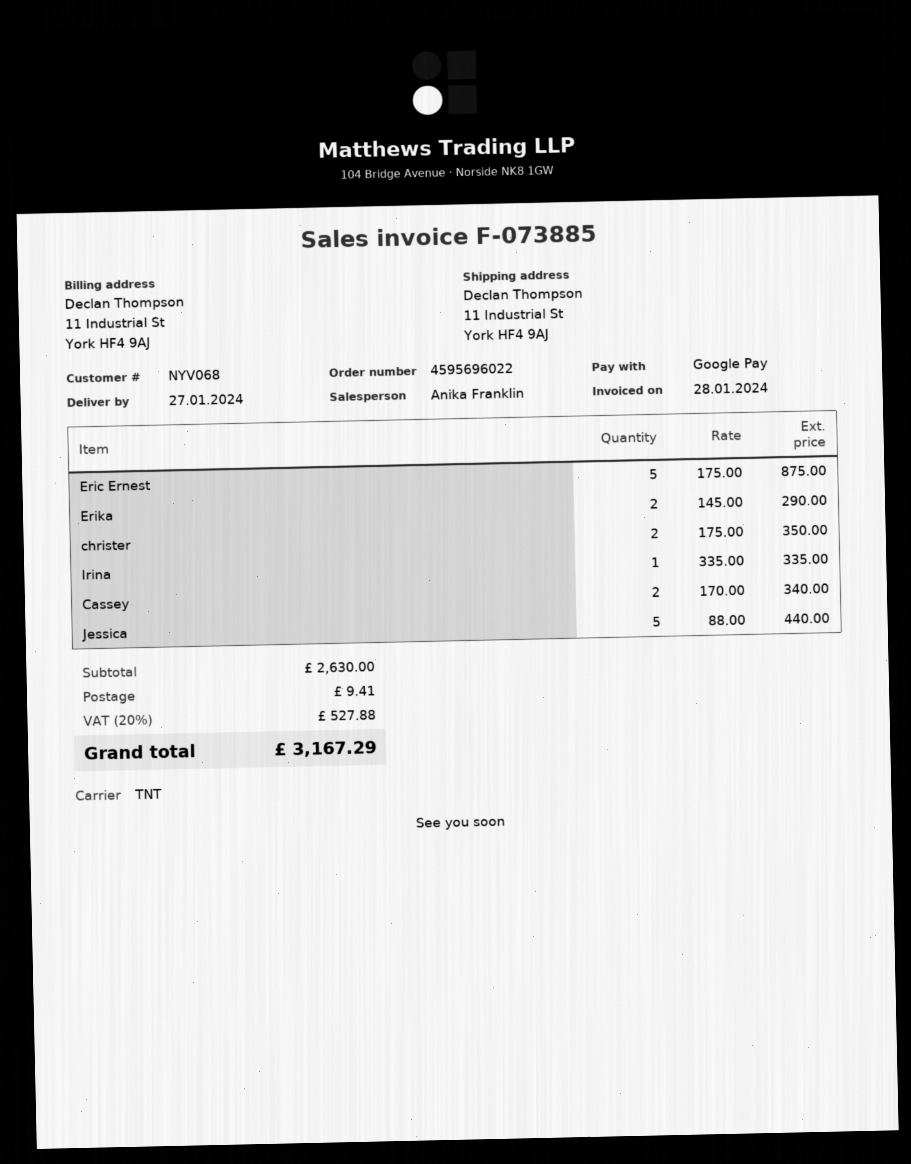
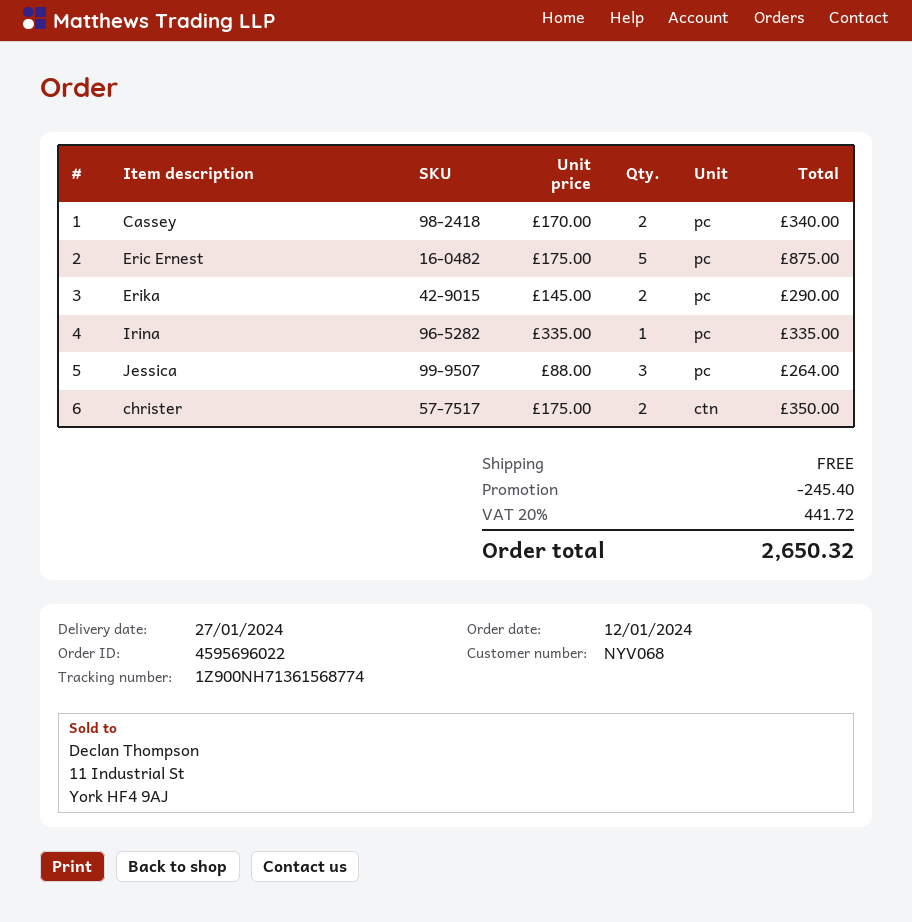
Jessica: 5 x 88.00 = 440.00 -> 3 x 88.00 = 264.00
discount: none -> 245.40
shipping: 9.41 -> 0.00
tax: 20% = 527.88 -> 20% = 441.72
total: 3167.29 -> 2650.32

